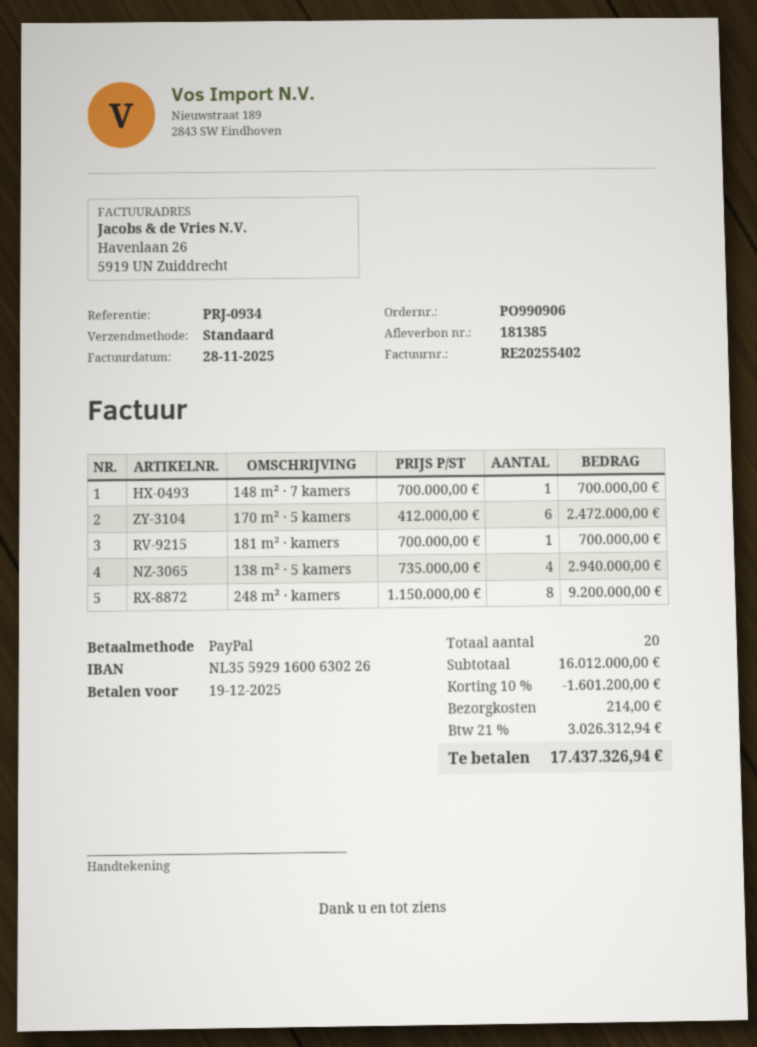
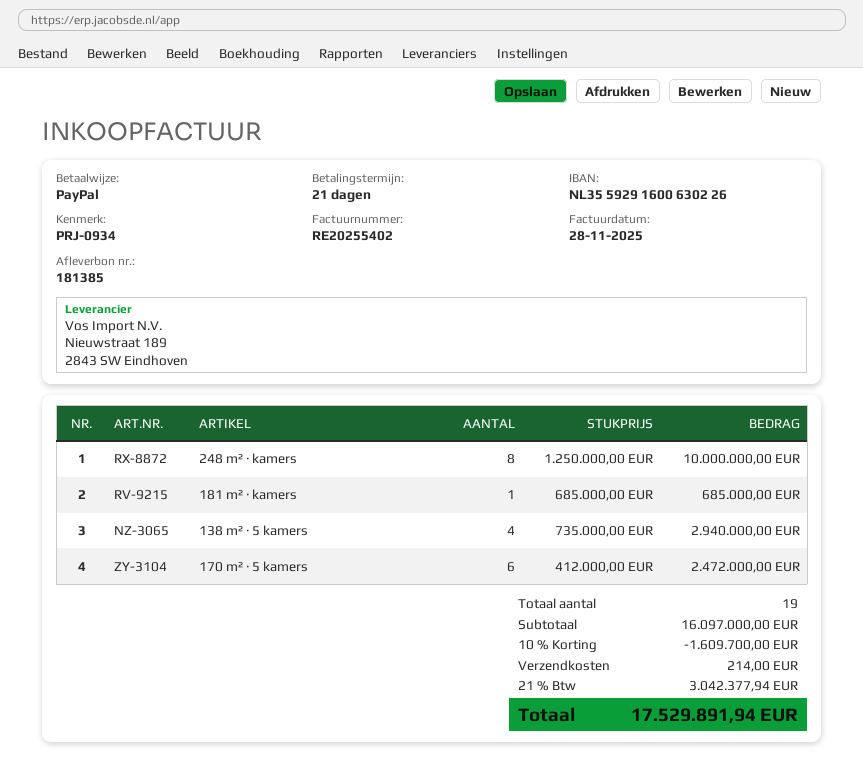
148 m² · 7 kamers: 1 x 700000.00 = 700000.00 -> none
181 m² · kamers: 1 x 700000.00 = 700000.00 -> 1 x 685000.00 = 685000.00
248 m² · kamers: 8 x 1150000.00 = 9200000.00 -> 8 x 1250000.00 = 10000000.00
total quantity: 20 -> 19
subtotal: 16012000.00 -> 16097000.00
discount: 10% = 1601200.00 -> 10% = 1609700.00
tax: 21% = 3026312.94 -> 21% = 3042377.94
total: 17437326.94 -> 17529891.94

